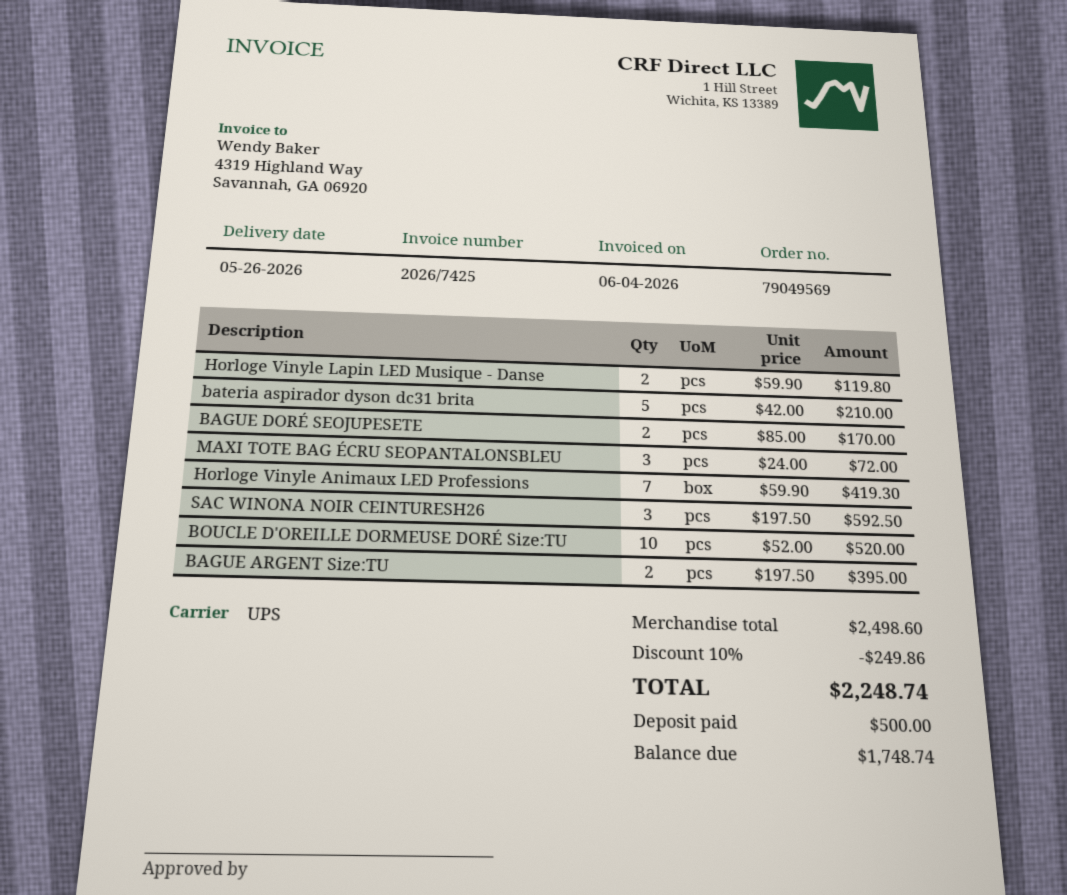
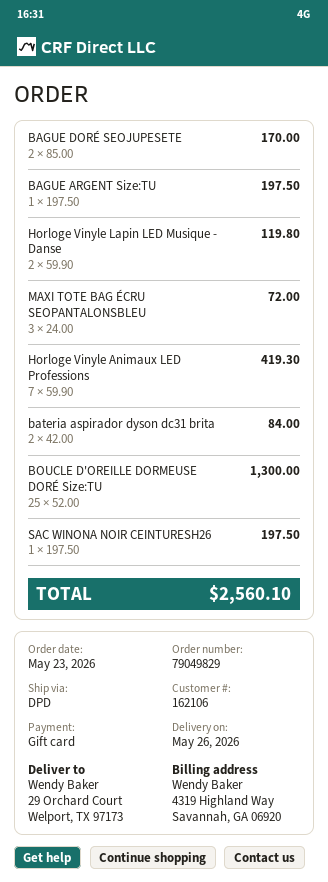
order number: 79049569 -> 79049829
shipping method: UPS -> DPD
bateria aspirador dyson dc31 brita: 5 x 42.00 = 210.00 -> 2 x 42.00 = 84.00
SAC WINONA NOIR CEINTURESH26: 3 x 197.50 = 592.50 -> 1 x 197.50 = 197.50
BOUCLE D'OREILLE DORMEUSE DORÉ Size:TU: 10 x 52.00 = 520.00 -> 25 x 52.00 = 1300.00
BAGUE ARGENT Size:TU: 2 x 197.50 = 395.00 -> 1 x 197.50 = 197.50
discount: 10% = 249.86 -> none
total: 2248.74 -> 2560.10

